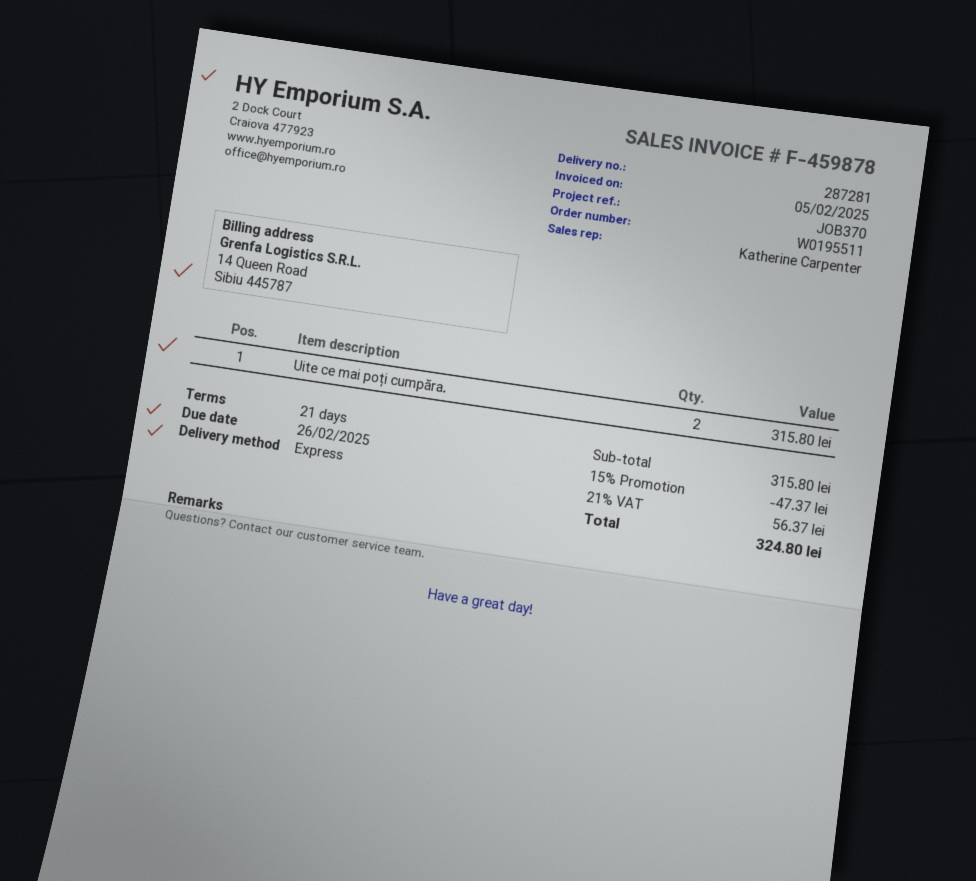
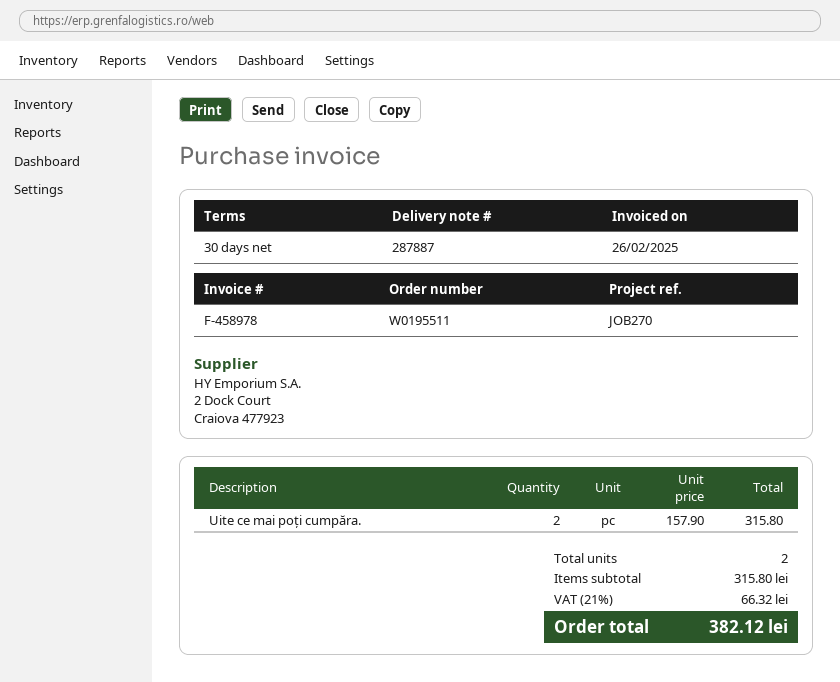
delivery note number: 287281 -> 287887
invoice number: F-459878 -> F-458978
invoice date: 2025-02-05 -> 2025-02-26
payment terms: 21 days -> 30 days
reference: JOB370 -> JOB270
discount: 15% = 47.37 -> none
tax: 21% = 56.37 -> 21% = 66.32
total: 324.80 -> 382.12

